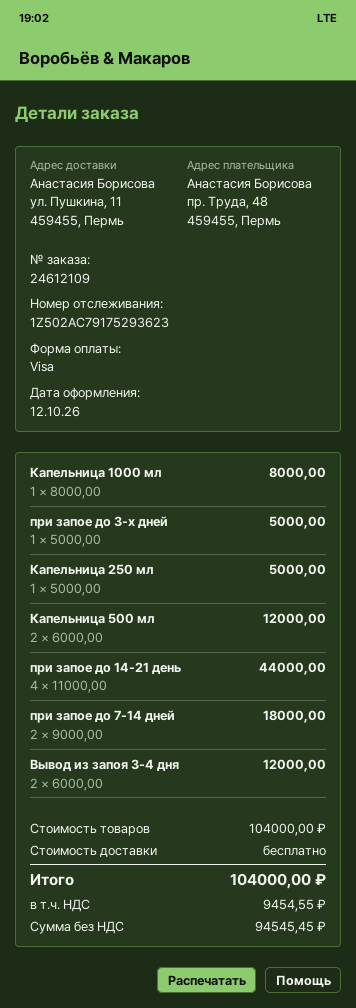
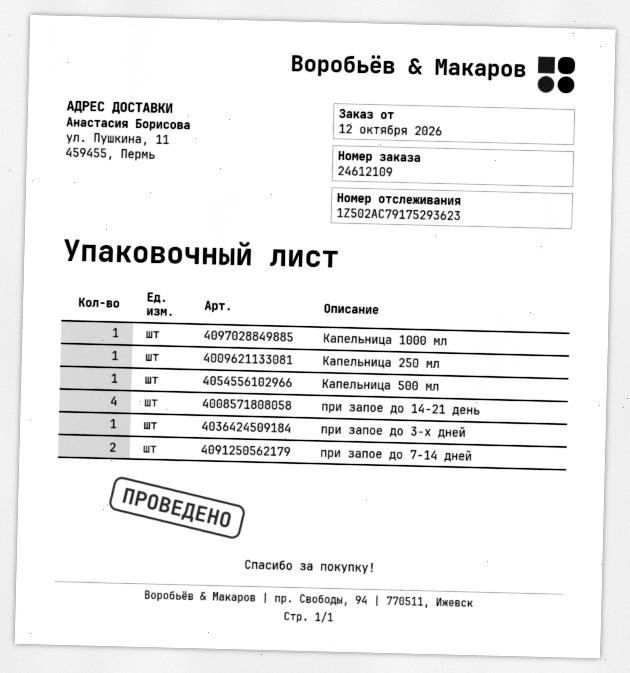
Капельница 500 мл: 2 -> 1
Вывод из запоя 3-4 дня: 2 -> none

